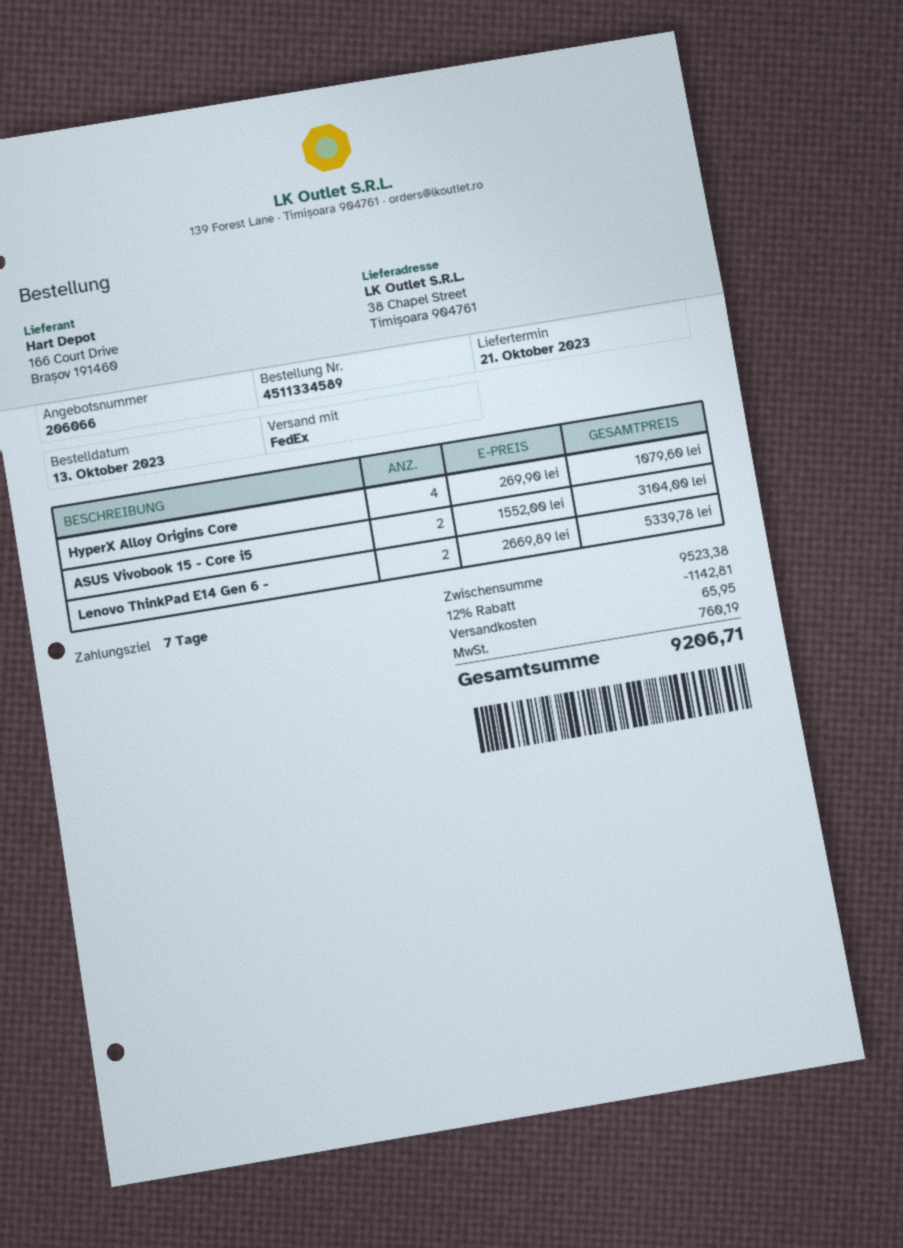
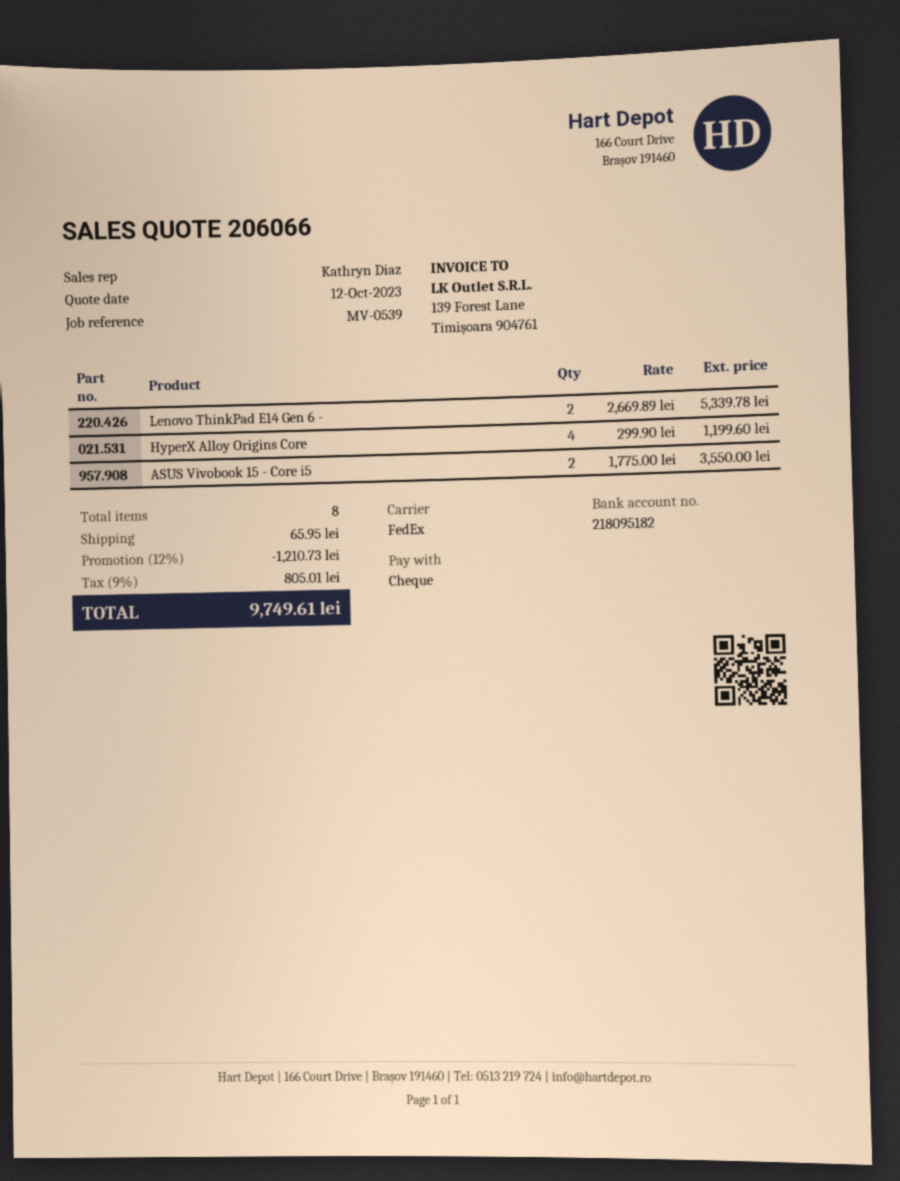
HyperX Alloy Origins Core: 4 x 269.90 = 1079.60 -> 4 x 299.90 = 1199.60
ASUS Vivobook 15 - Core i5: 2 x 1552.00 = 3104.00 -> 2 x 1775.00 = 3550.00
discount: 12% = 1142.81 -> 12% = 1210.73
tax: 760.19 -> 805.01
total: 9206.71 -> 9749.61

